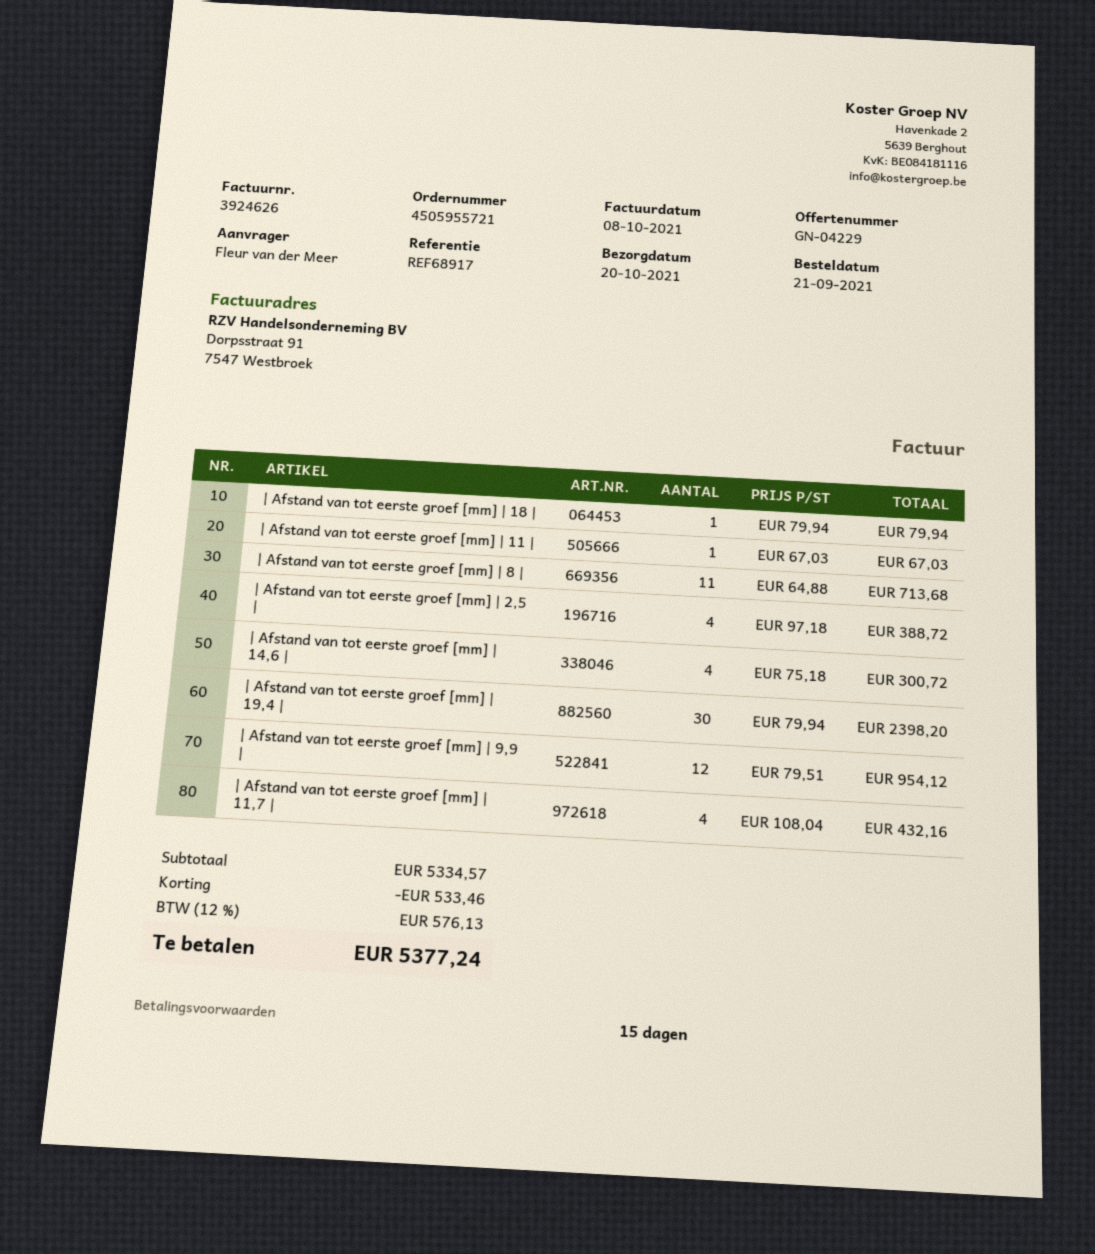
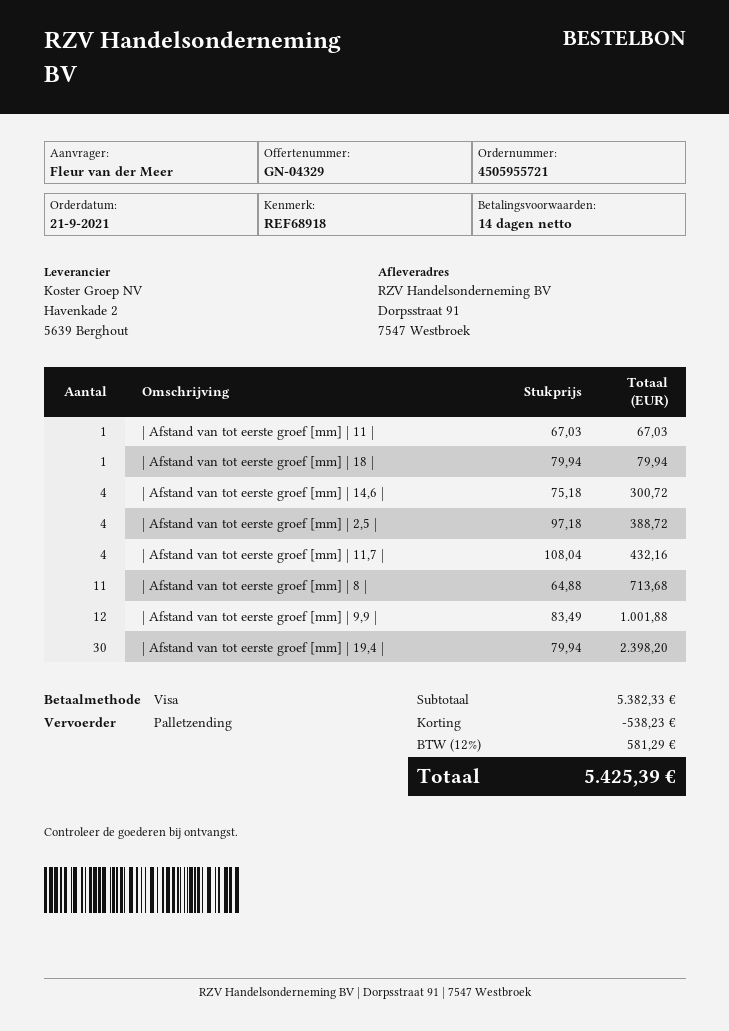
quote number: GN-04229 -> GN-04329
payment terms: 15 days -> 14 days
reference: REF68917 -> REF68918
| Afstand van tot eerste groef [mm] | 9,9 |: 12 x 79.51 = 954.12 -> 12 x 83.49 = 1001.88
subtotal: 5334.57 -> 5382.33
discount: 533.46 -> 538.23
tax: 12% = 576.13 -> 12% = 581.29
total: 5377.24 -> 5425.39

